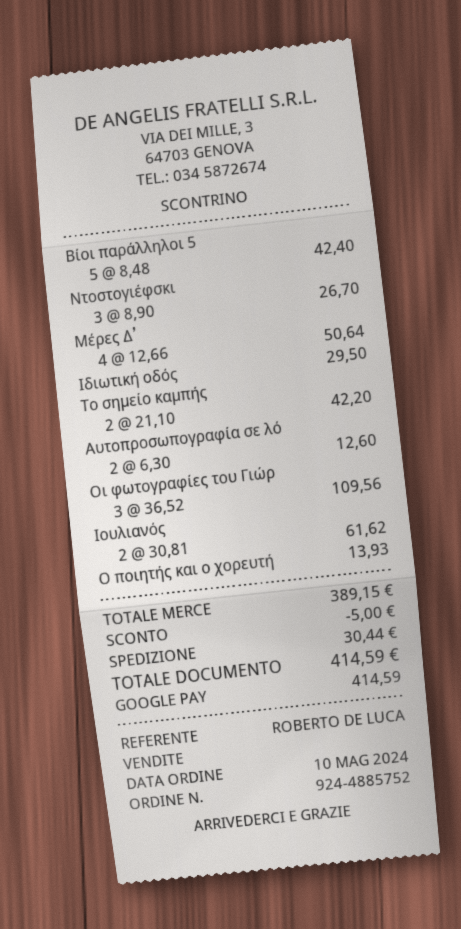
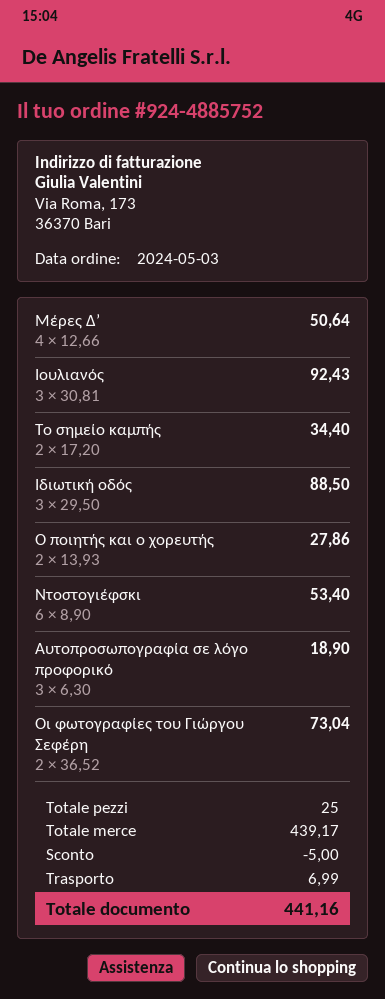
order date: 2024-05-10 -> 2024-05-03
Βίοι παράλληλοι 5: 5 x 8.48 = 42.40 -> none
Ντοστογιέφσκι: 3 x 8.90 = 26.70 -> 6 x 8.90 = 53.40
Ιδιωτική οδός: 1 x 29.50 = 29.50 -> 3 x 29.50 = 88.50
Το σημείο καμπής: 2 x 21.10 = 42.20 -> 2 x 17.20 = 34.40
Αυτοπροσωπογραφία σε λό: 2 x 6.30 = 12.60 -> 3 x 6.30 = 18.90
Οι φωτογραφίες του Γιώρ: 3 x 36.52 = 109.56 -> 2 x 36.52 = 73.04
Ιουλιανός: 2 x 30.81 = 61.62 -> 3 x 30.81 = 92.43
Ο ποιητής και ο χορευτή: 1 x 13.93 = 13.93 -> 2 x 13.93 = 27.86
subtotal: 389.15 -> 439.17
shipping: 30.44 -> 6.99
total: 414.59 -> 441.16

